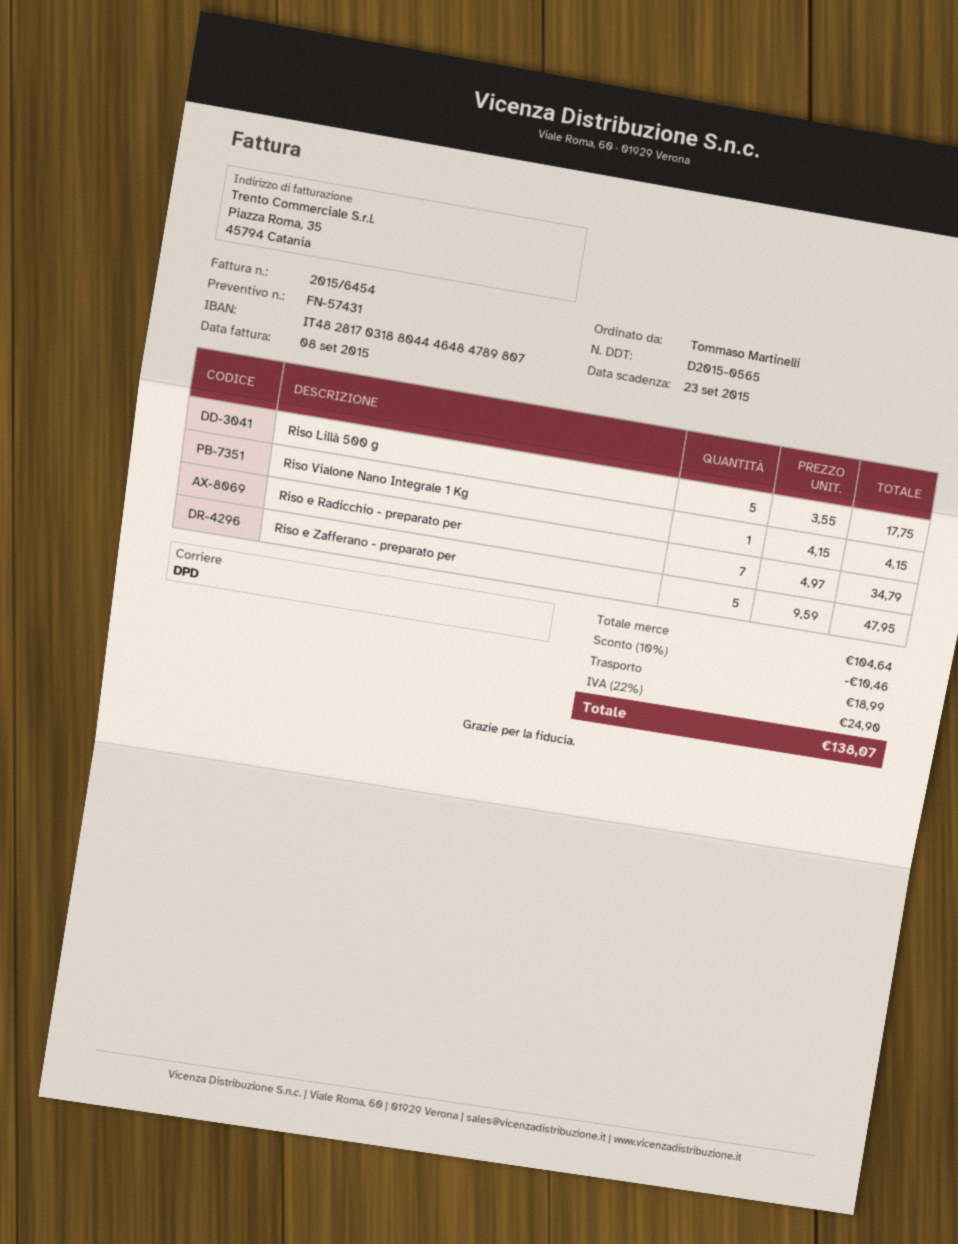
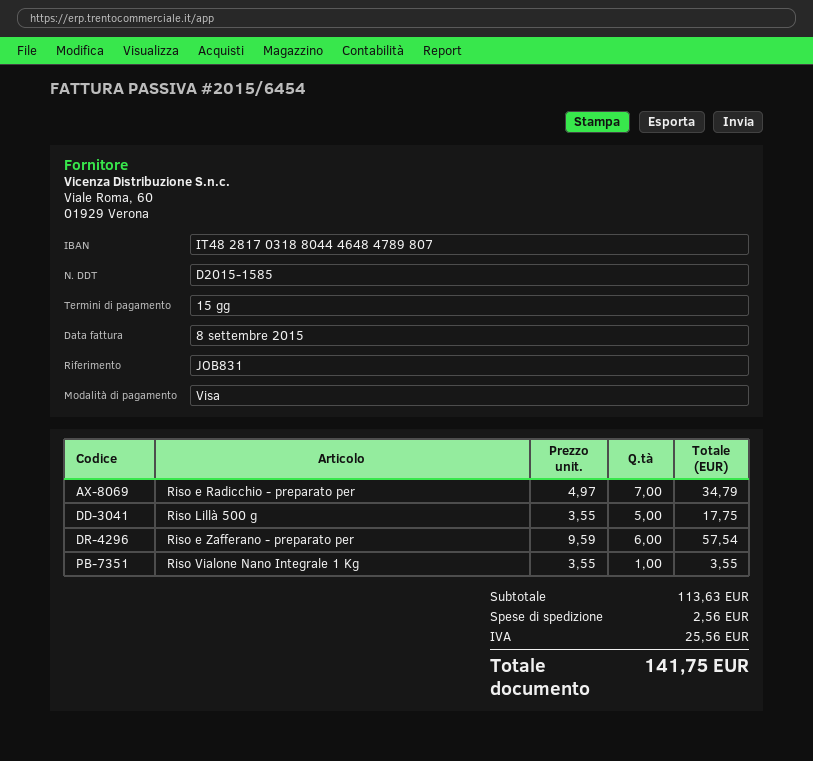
delivery note number: D2015-0565 -> D2015-1585
Riso Vialone Nano Integrale 1 Kg: 1 x 4.15 = 4.15 -> 1 x 3.55 = 3.55
Riso e Zafferano - preparato per: 5 x 9.59 = 47.95 -> 6 x 9.59 = 57.54
subtotal: 104.64 -> 113.63
discount: 10% = 10.46 -> none
shipping: 18.99 -> 2.56
tax: 24.90 -> 25.56
total: 138.07 -> 141.75

